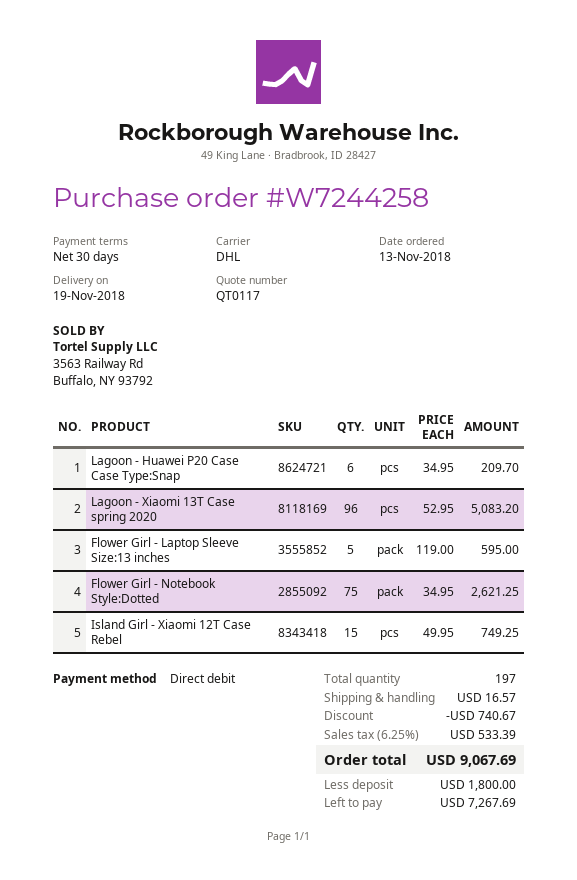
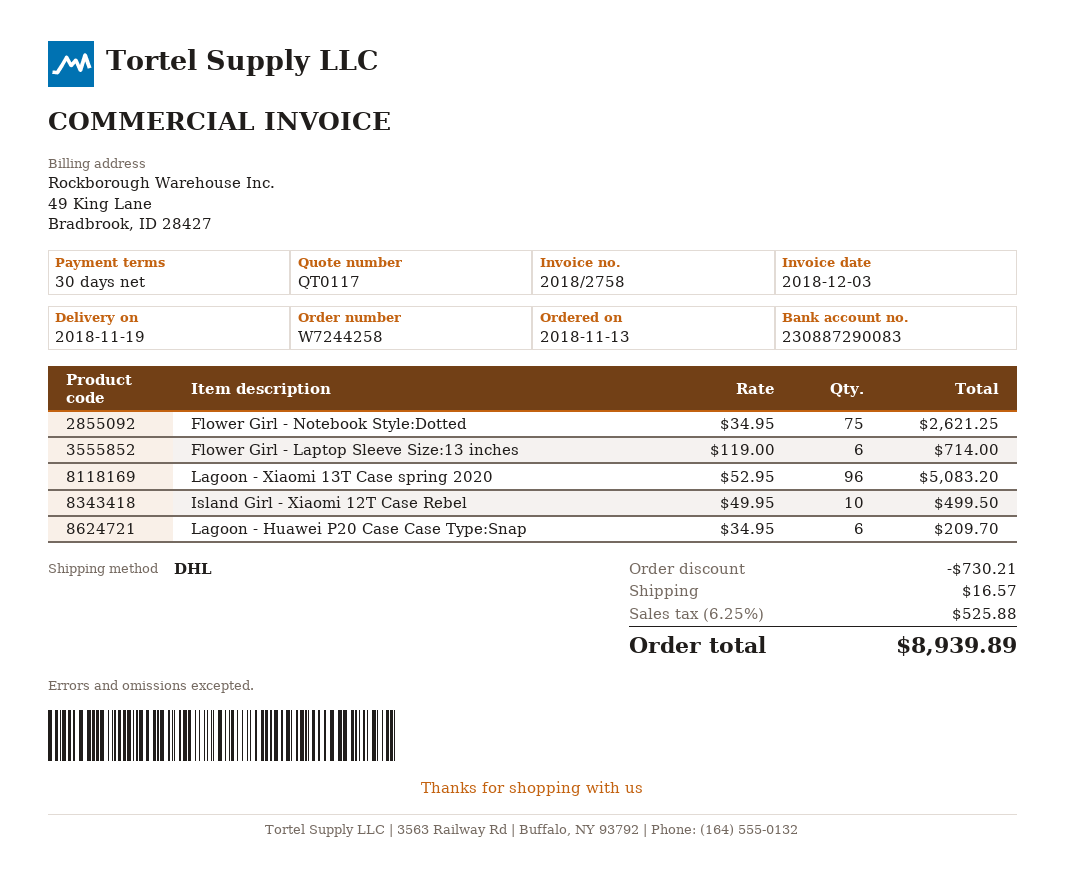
Flower Girl - Laptop Sleeve Size:13 inches: 5 x 119.00 = 595.00 -> 6 x 119.00 = 714.00
Island Girl - Xiaomi 12T Case Rebel: 15 x 49.95 = 749.25 -> 10 x 49.95 = 499.50
discount: 740.67 -> 730.21
tax: 6.25% = 533.39 -> 6.25% = 525.88
total: 9067.69 -> 8939.89

